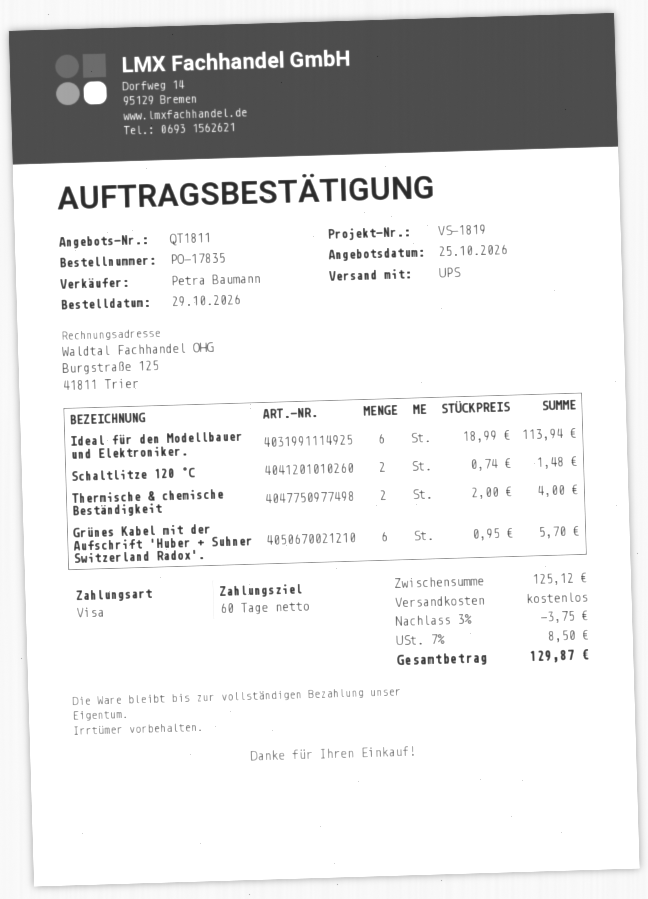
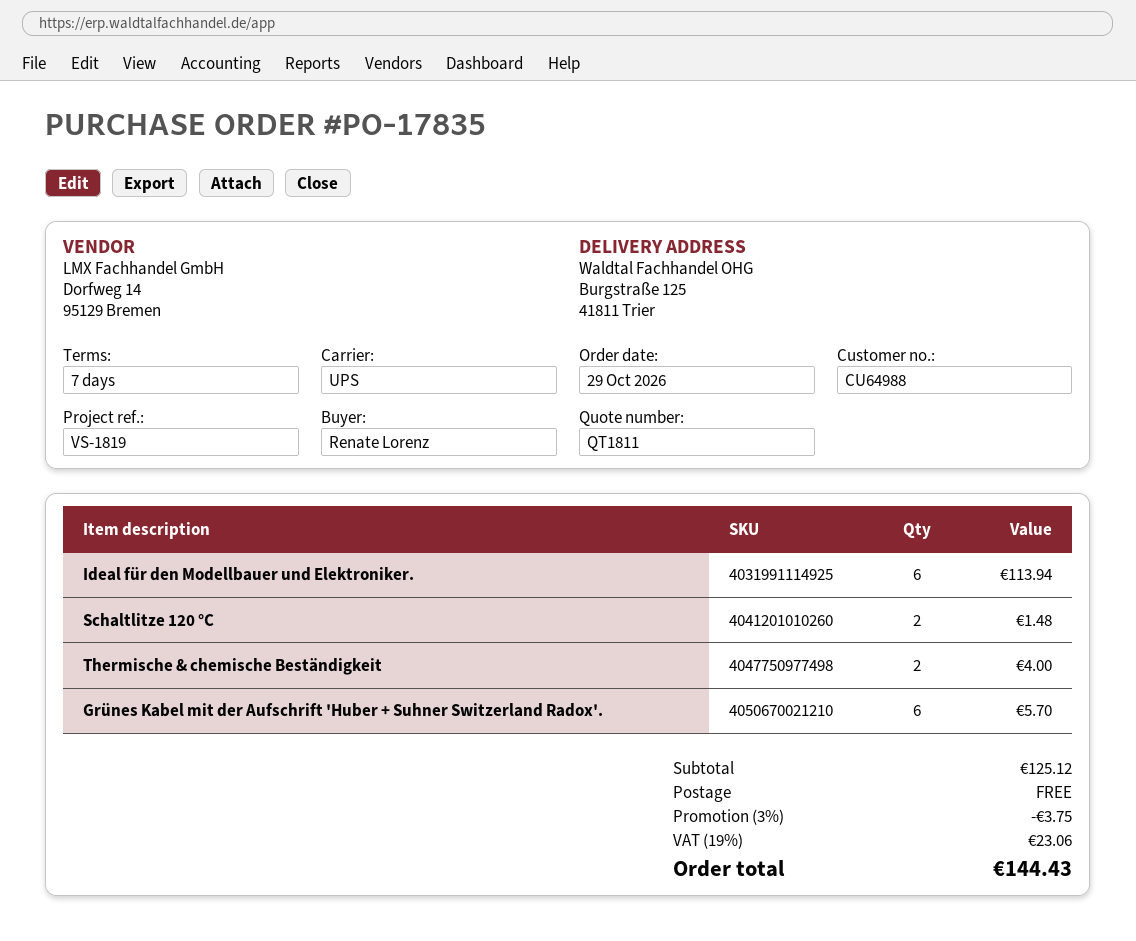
payment terms: 60 days -> 7 days
tax: 7% = 8.50 -> 19% = 23.06
total: 129.87 -> 144.43

